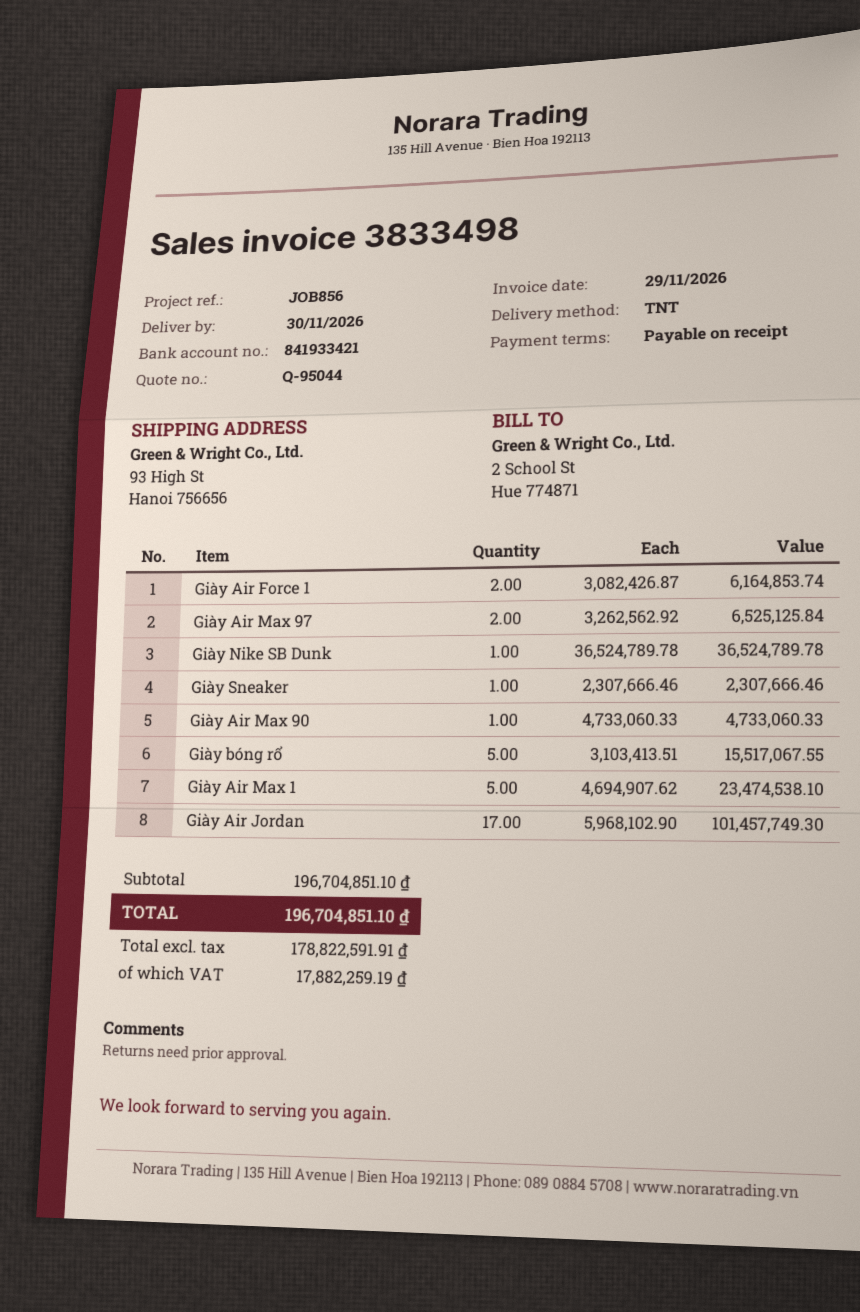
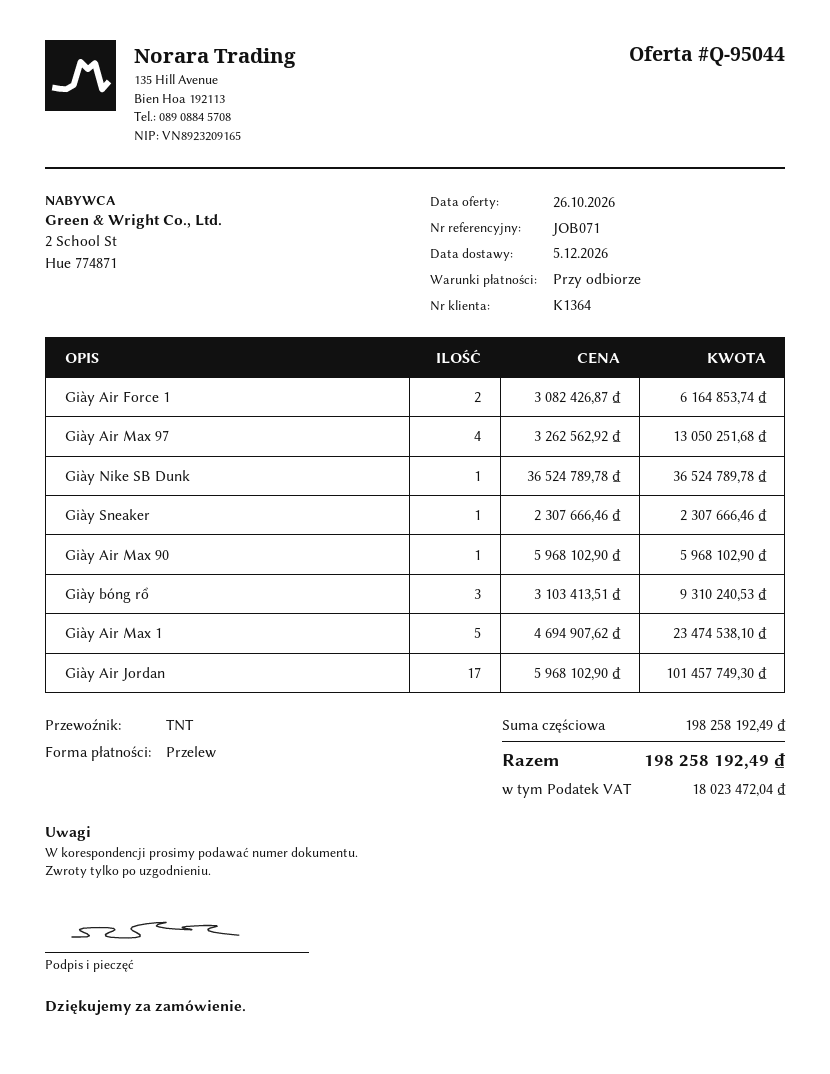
delivery date: 2026-11-30 -> 2026-12-05
reference: JOB856 -> JOB071
Giày Air Max 97: 2 x 3262562.92 = 6525125.84 -> 4 x 3262562.92 = 13050251.68
Giày Air Max 90: 1 x 4733060.33 = 4733060.33 -> 1 x 5968102.90 = 5968102.90
Giày bóng rổ: 5 x 3103413.51 = 15517067.55 -> 3 x 3103413.51 = 9310240.53
subtotal: 196704851.10 -> 198258192.49
tax: 17882259.19 -> 18023472.04
total: 196704851.10 -> 198258192.49

